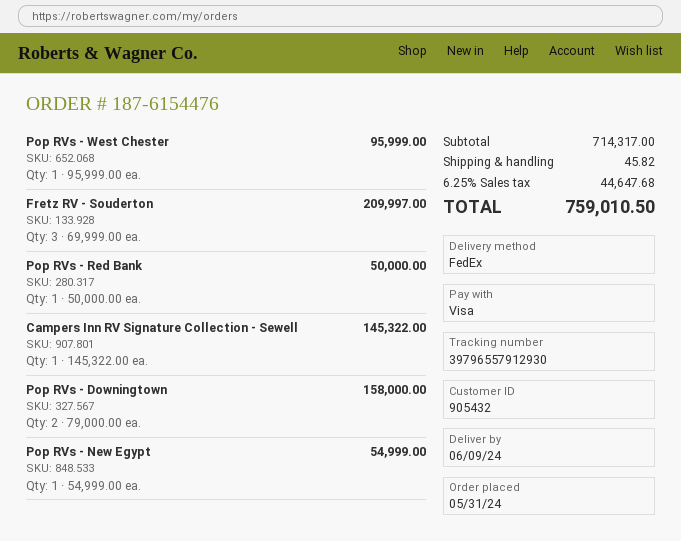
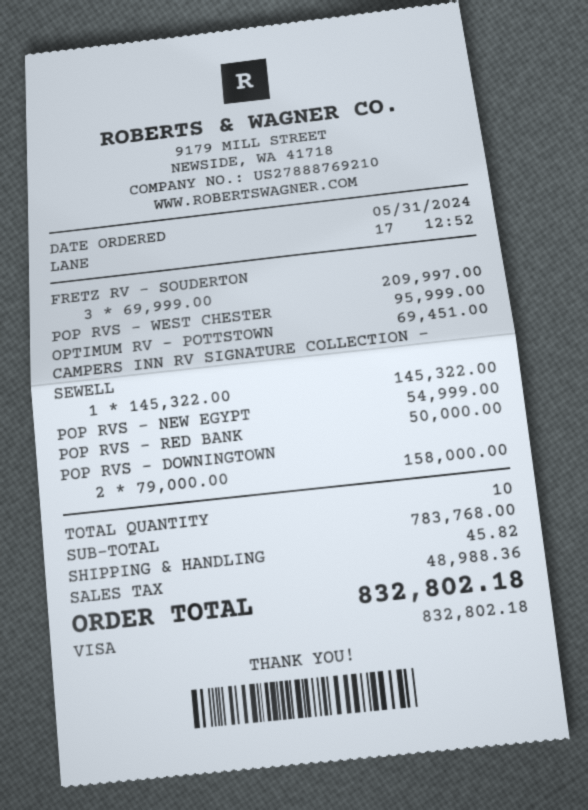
OPTIMUM RV - POTTSTOWN: none -> 1 x 69451.00 = 69451.00
subtotal: 714317.00 -> 783768.00
tax: 44647.68 -> 48988.36
total: 759010.50 -> 832802.18

